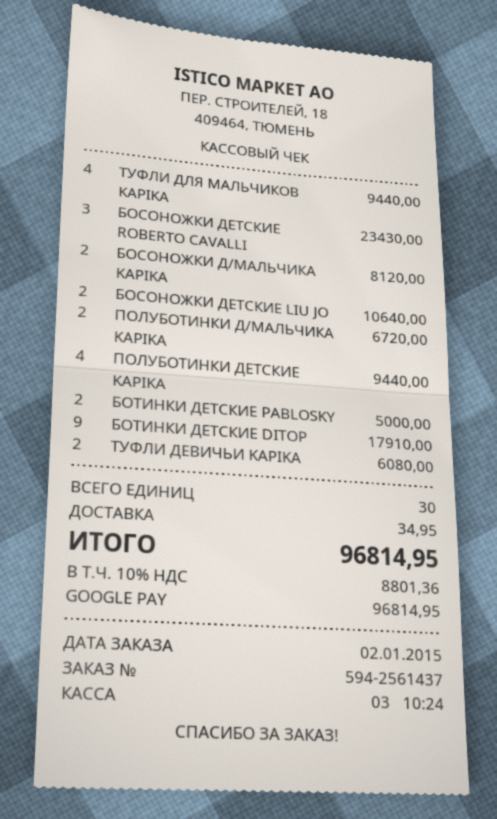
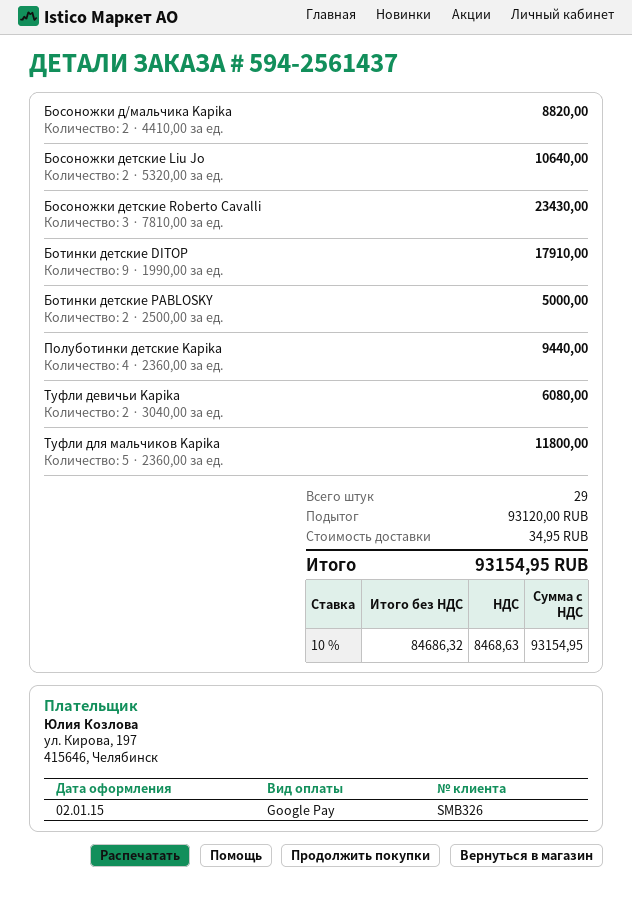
ТУФЛИ ДЛЯ МАЛЬЧИКОВ KAPIKA: 4 for 9440.00 -> 5 for 11800.00
БОСОНОЖКИ Д/МАЛЬЧИКА KAPIKA: 2 for 8120.00 -> 2 for 8820.00
ПОЛУБОТИНКИ Д/МАЛЬЧИКА KAPIKA: 2 for 6720.00 -> none
total quantity: 30 -> 29
tax: 10% = 8801.36 -> 10% = 8468.63
total: 96814.95 -> 93154.95

